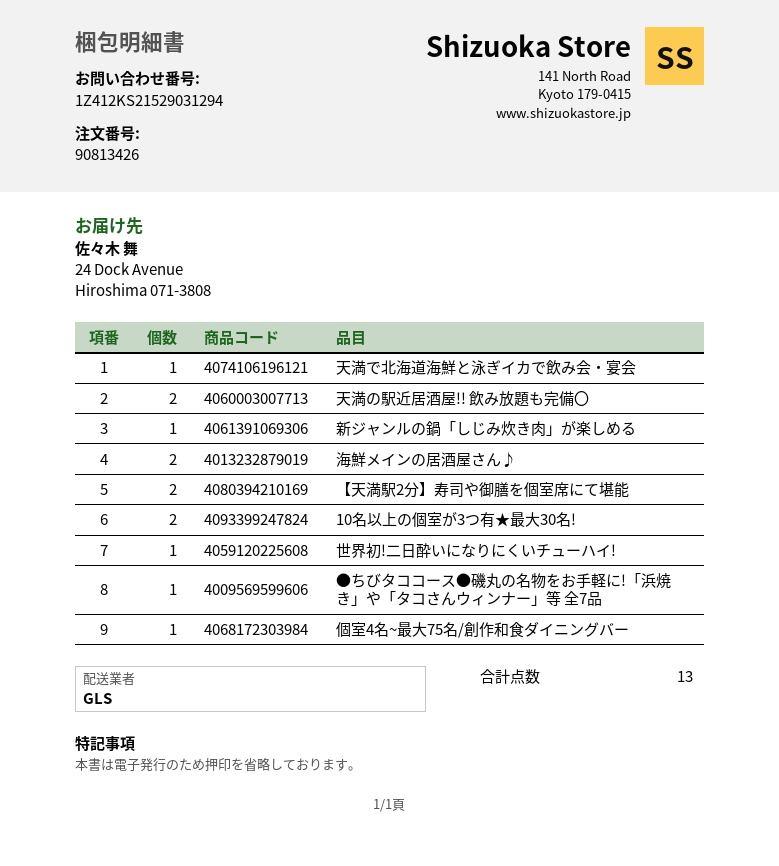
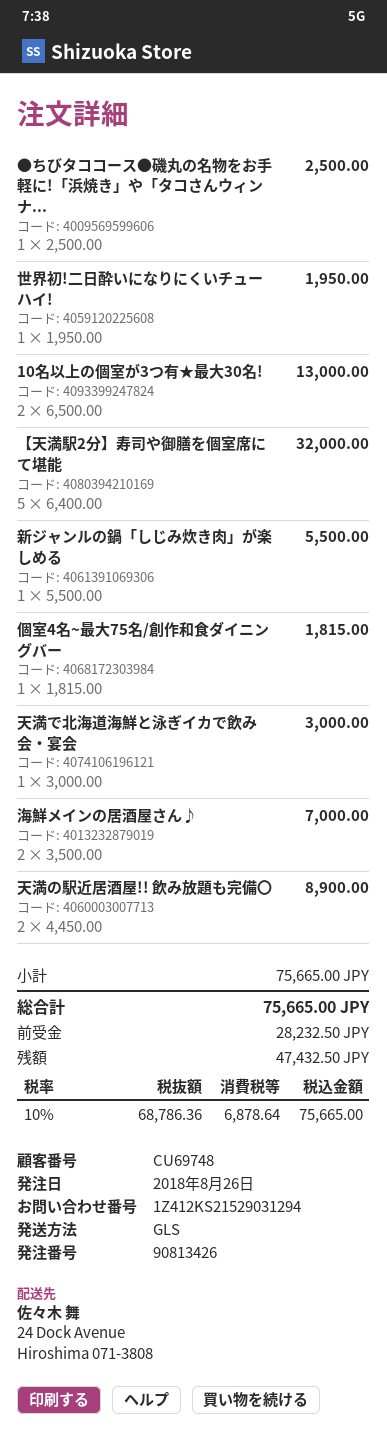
【天満駅2分】寿司や御膳を個室席にて堪能: 2 -> 5

